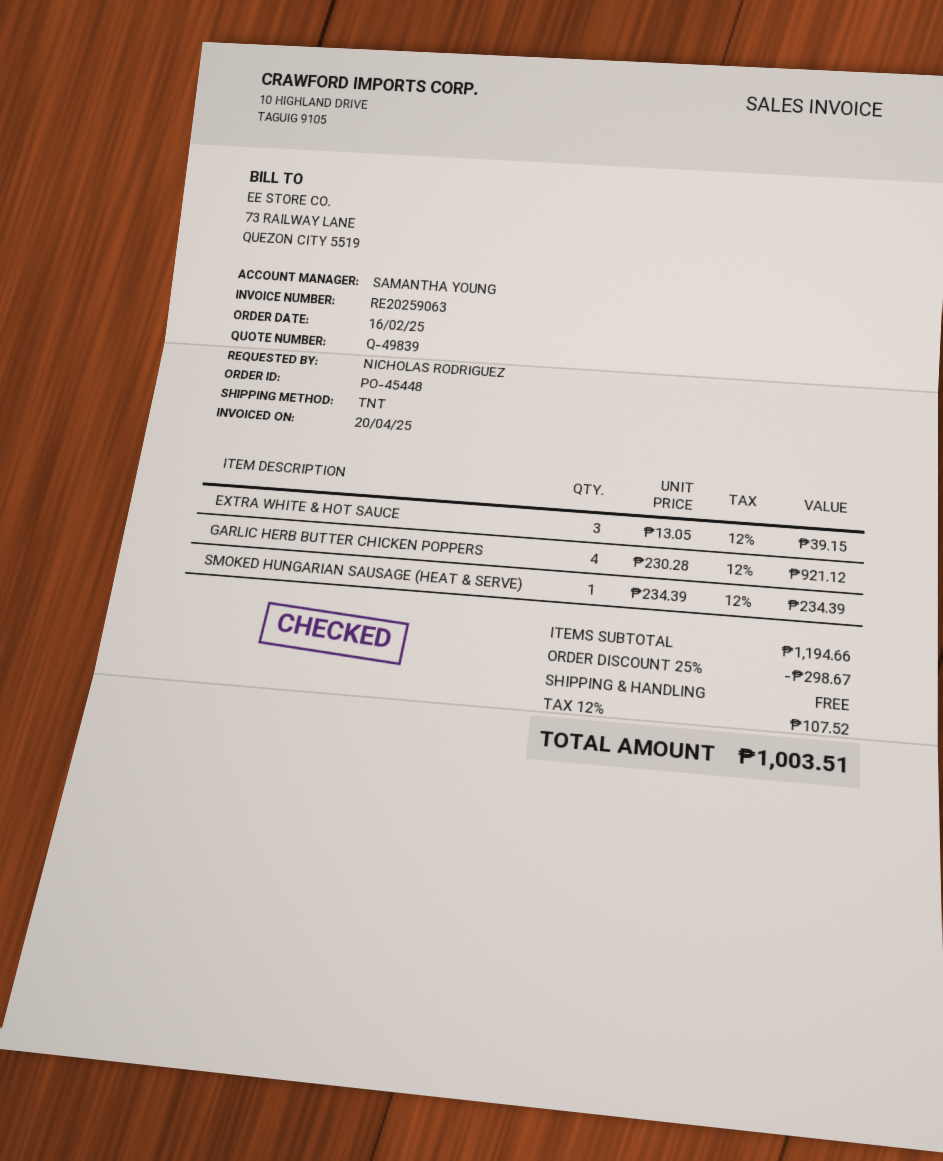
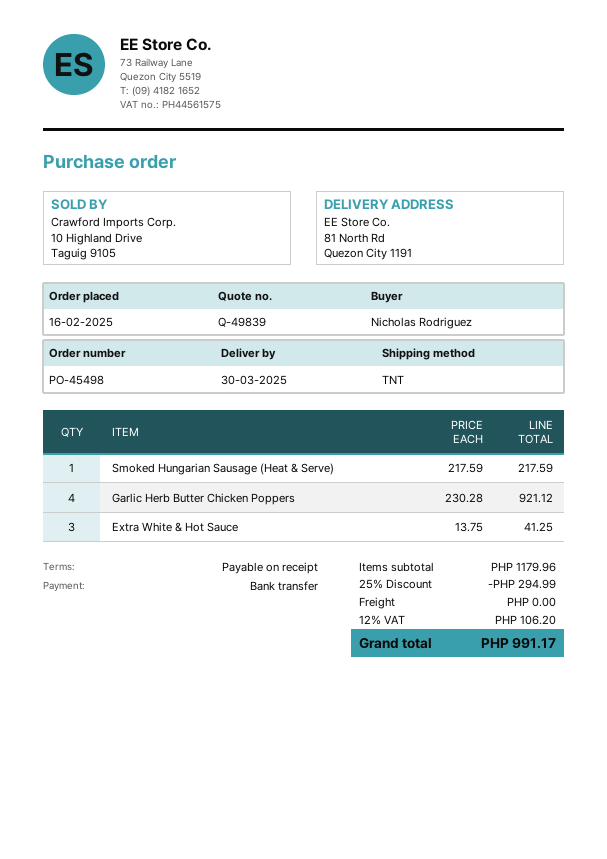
order number: PO-45448 -> PO-45498
EXTRA WHITE & HOT SAUCE: 3 x 13.05 = 39.15 -> 3 x 13.75 = 41.25
SMOKED HUNGARIAN SAUSAGE (HEAT & SERVE): 1 x 234.39 = 234.39 -> 1 x 217.59 = 217.59
subtotal: 1194.66 -> 1179.96
discount: 25% = 298.67 -> 25% = 294.99
tax: 12% = 107.52 -> 12% = 106.20
total: 1003.51 -> 991.17

